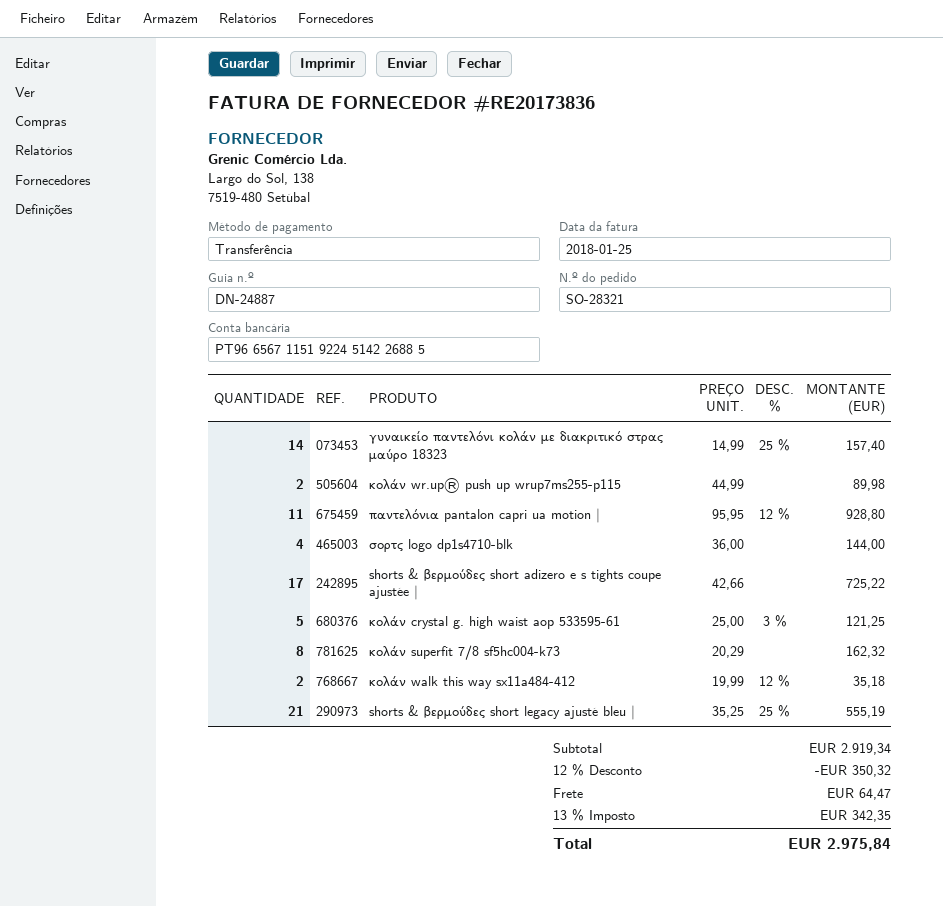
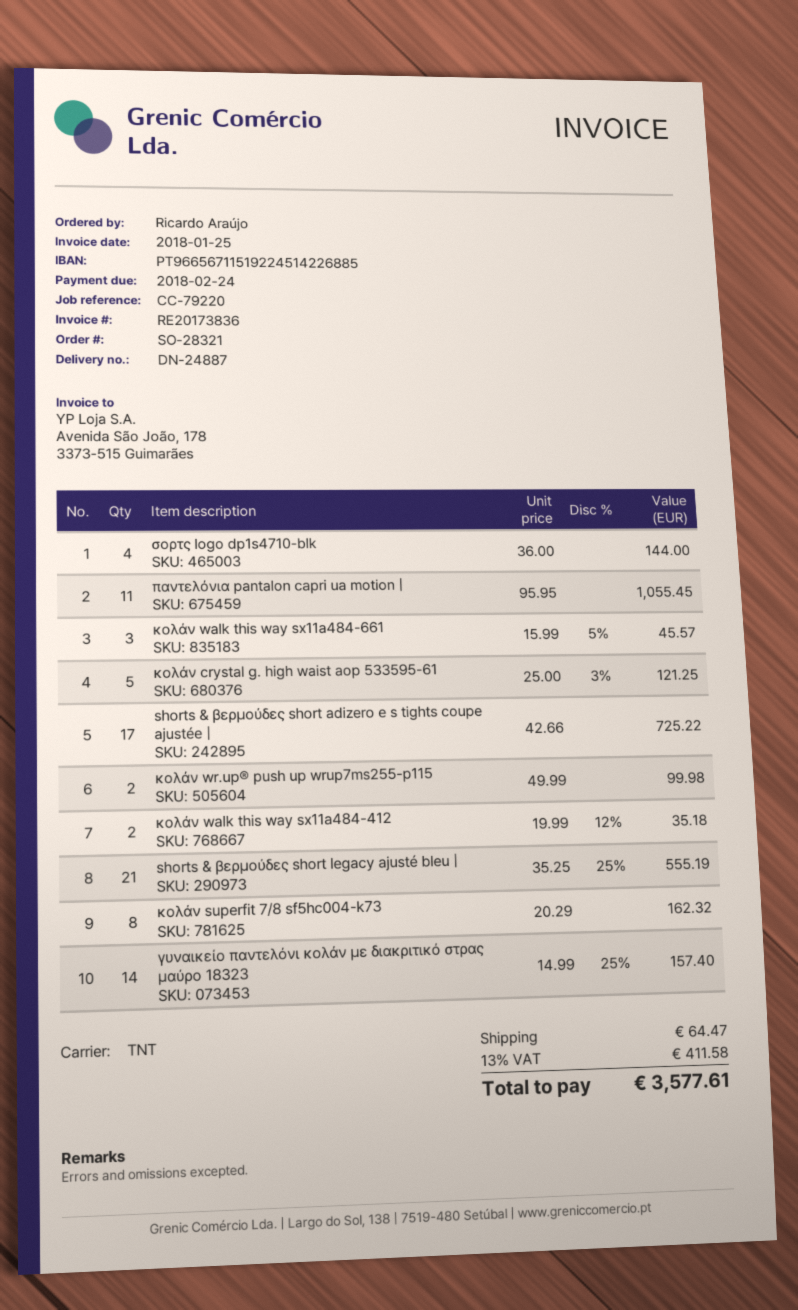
κολάν wr.up® push up wrup7ms255-p115: 2 x 44.99 = 89.98 -> 2 x 49.99 = 99.98
παντελόνια pantalon capri ua motion |: 11 x 95.95 - 12% = 928.80 -> 11 x 95.95 = 1055.45
κολάν walk this way sx11a484-661: none -> 3 x 15.99 - 5% = 45.57
discount: 12% = 350.32 -> none
tax: 13% = 342.35 -> 13% = 411.58
total: 2975.84 -> 3577.61

